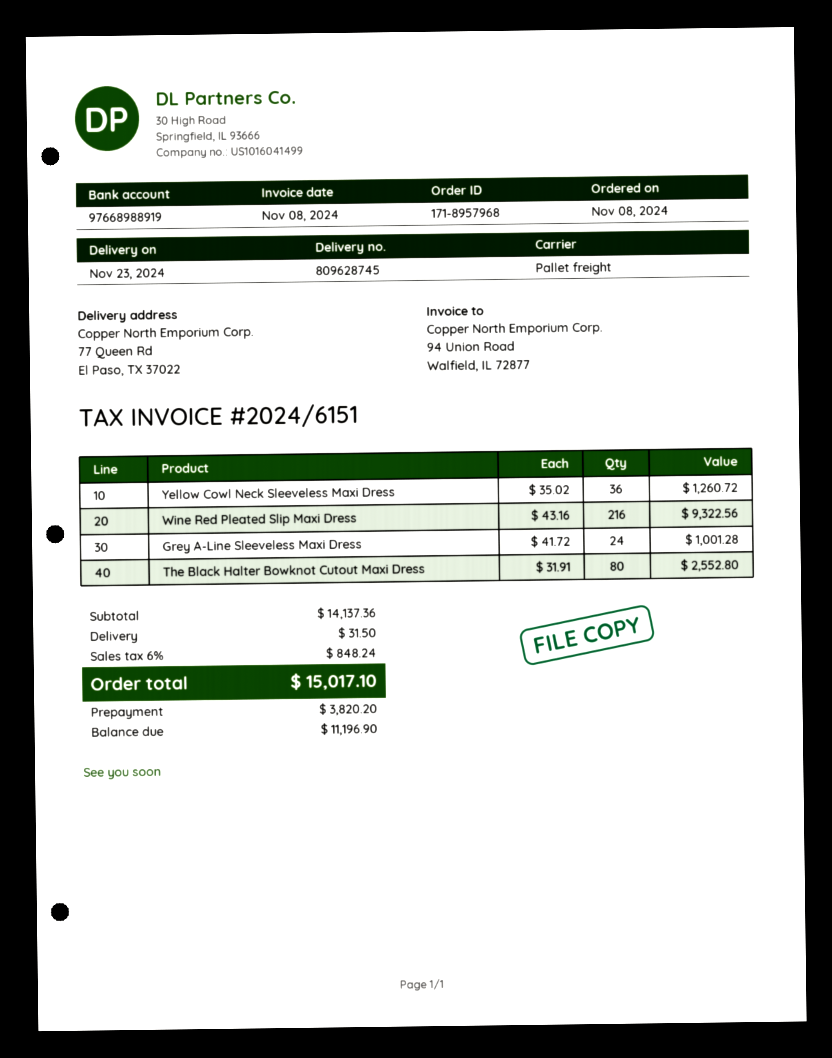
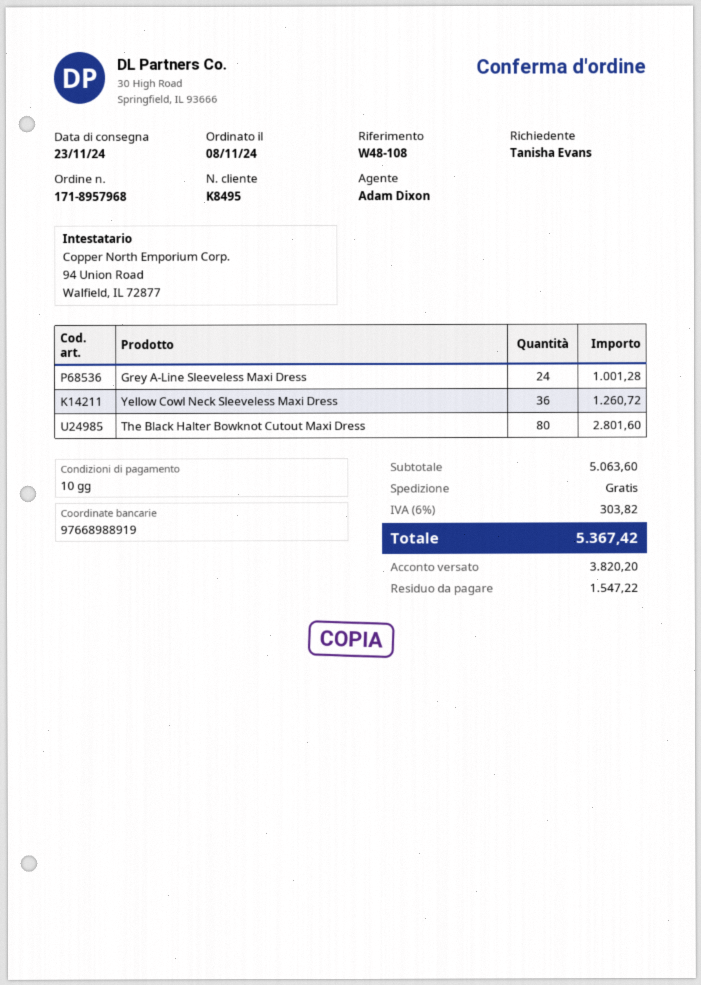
Wine Red Pleated Slip Maxi Dress: 216 for 9322.56 -> none
The Black Halter Bowknot Cutout Maxi Dress: 80 for 2552.80 -> 80 for 2801.60
subtotal: 14137.36 -> 5063.60
shipping: 31.50 -> 0.00
tax: 6% = 848.24 -> 6% = 303.82
total: 15017.10 -> 5367.42
balance: 11196.90 -> 1547.22

